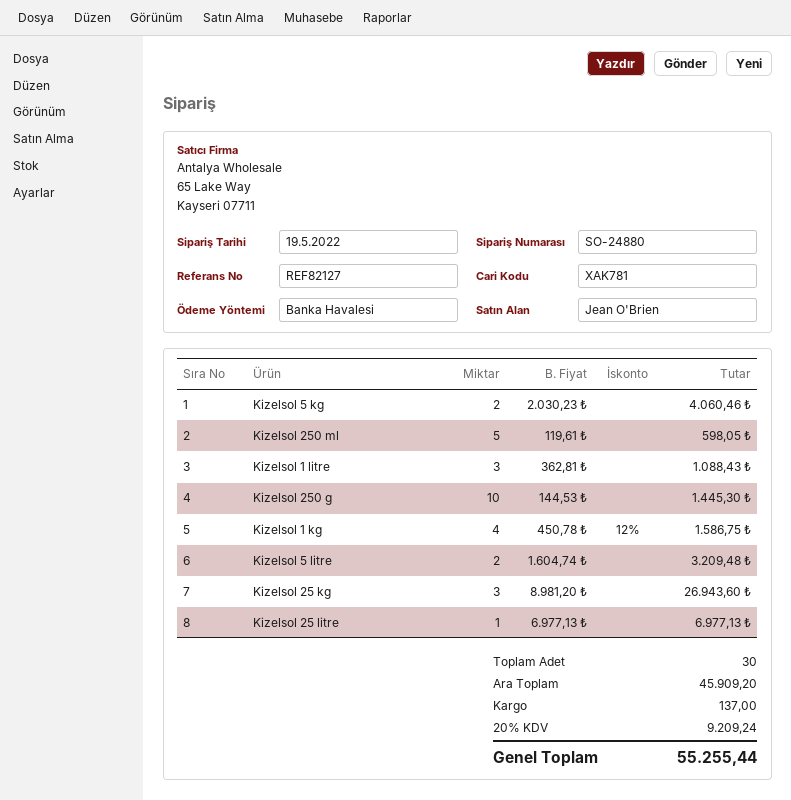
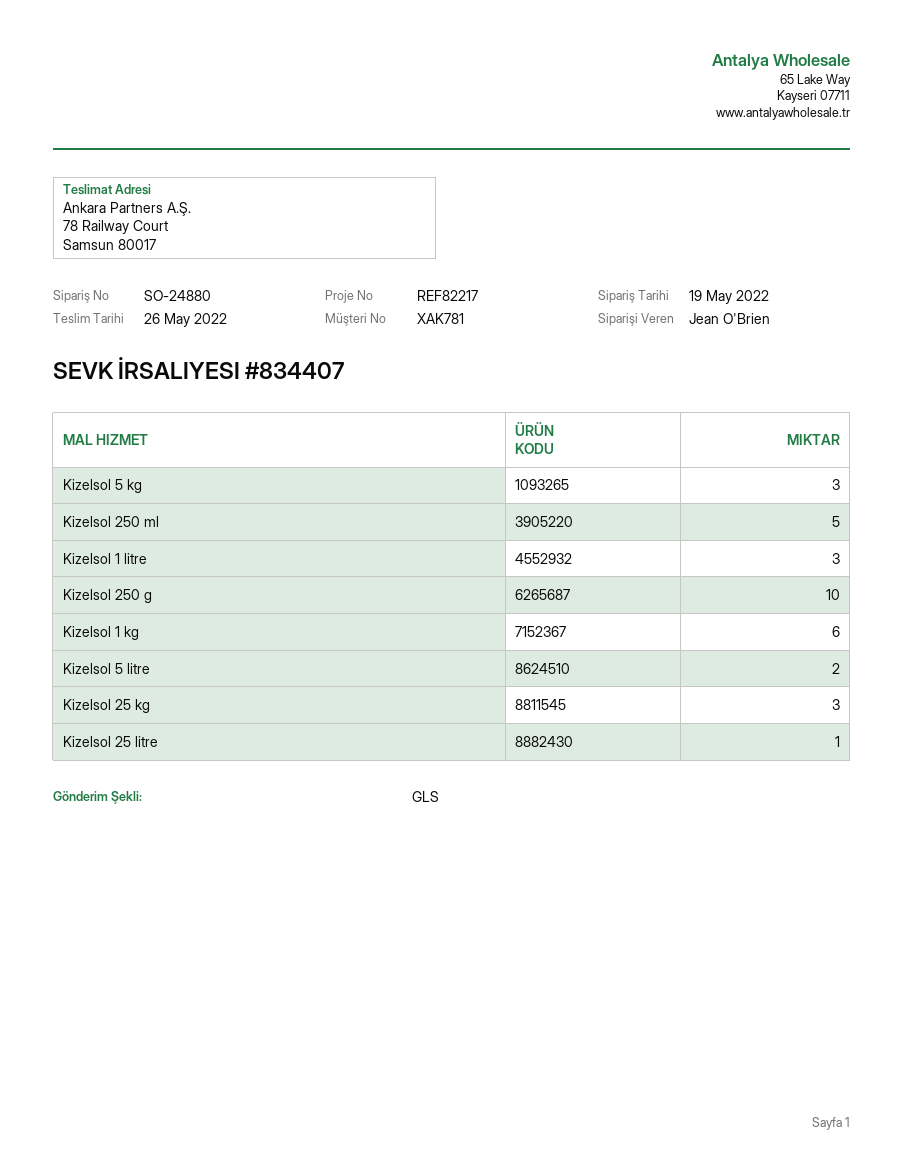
reference: REF82127 -> REF82217
Kizelsol 5 kg: 2 -> 3
Kizelsol 1 kg: 4 -> 6

